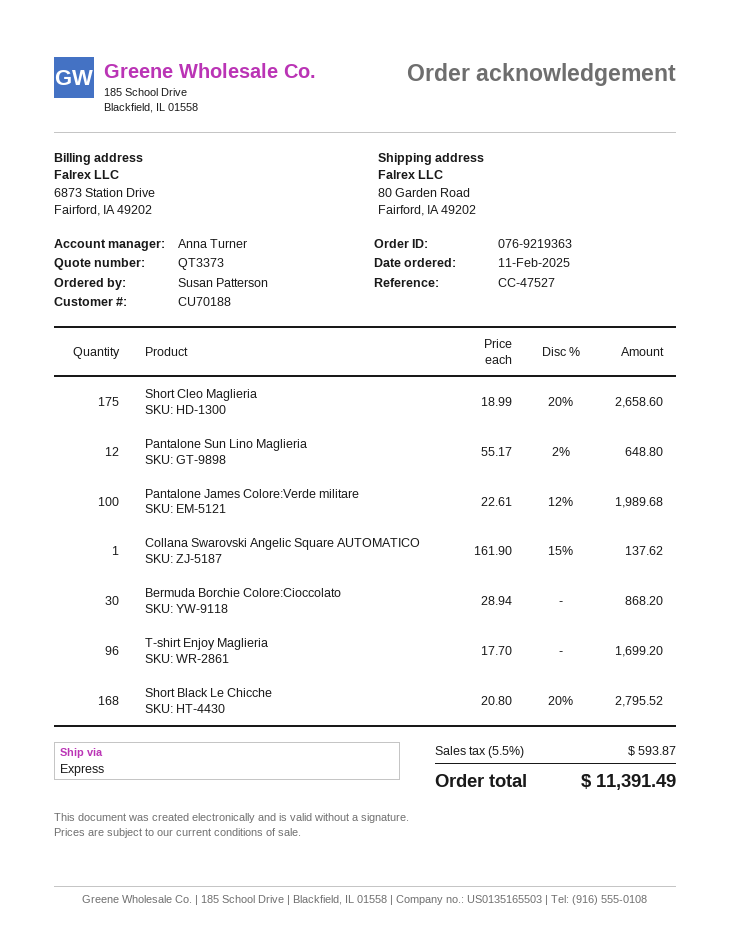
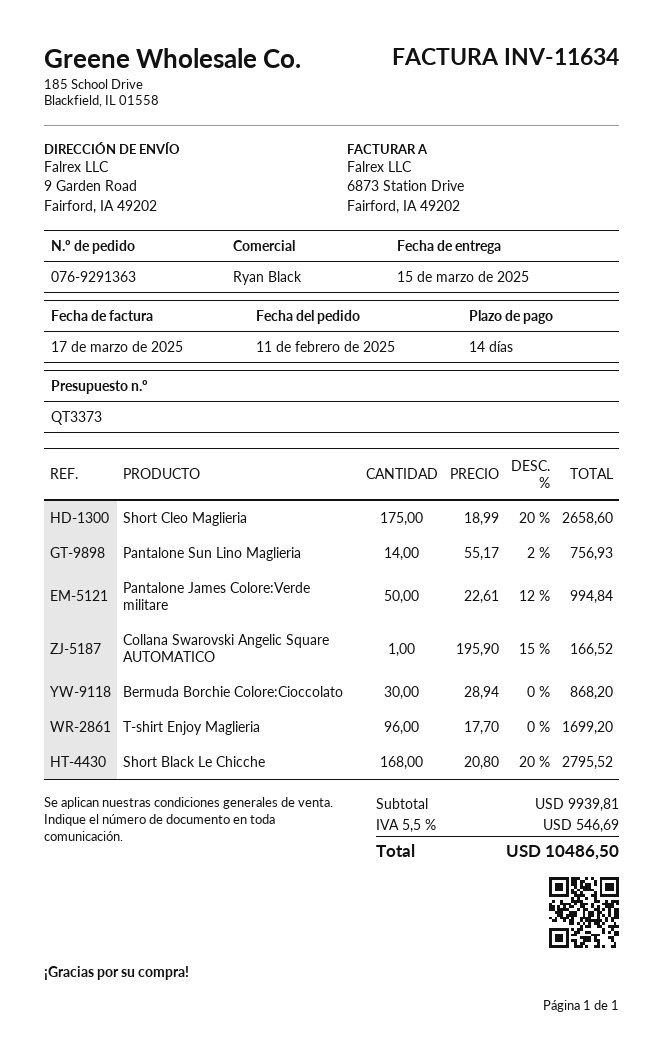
order number: 076-9219363 -> 076-9291363
sales rep: Anna Turner -> Ryan Black
ship to: 80 Garden Road, Fairford, IA 49202 -> 9 Garden Road, Fairford, IA 49202
Pantalone Sun Lino Maglieria: 12 x 55.17 - 2% = 648.80 -> 14 x 55.17 - 2% = 756.93
Pantalone James Colore:Verde militare: 100 x 22.61 - 12% = 1989.68 -> 50 x 22.61 - 12% = 994.84
Collana Swarovski Angelic Square AUTOMATICO: 1 x 161.90 - 15% = 137.62 -> 1 x 195.90 - 15% = 166.52
tax: 5.5% = 593.87 -> 5.5% = 546.69
total: 11391.49 -> 10486.50

